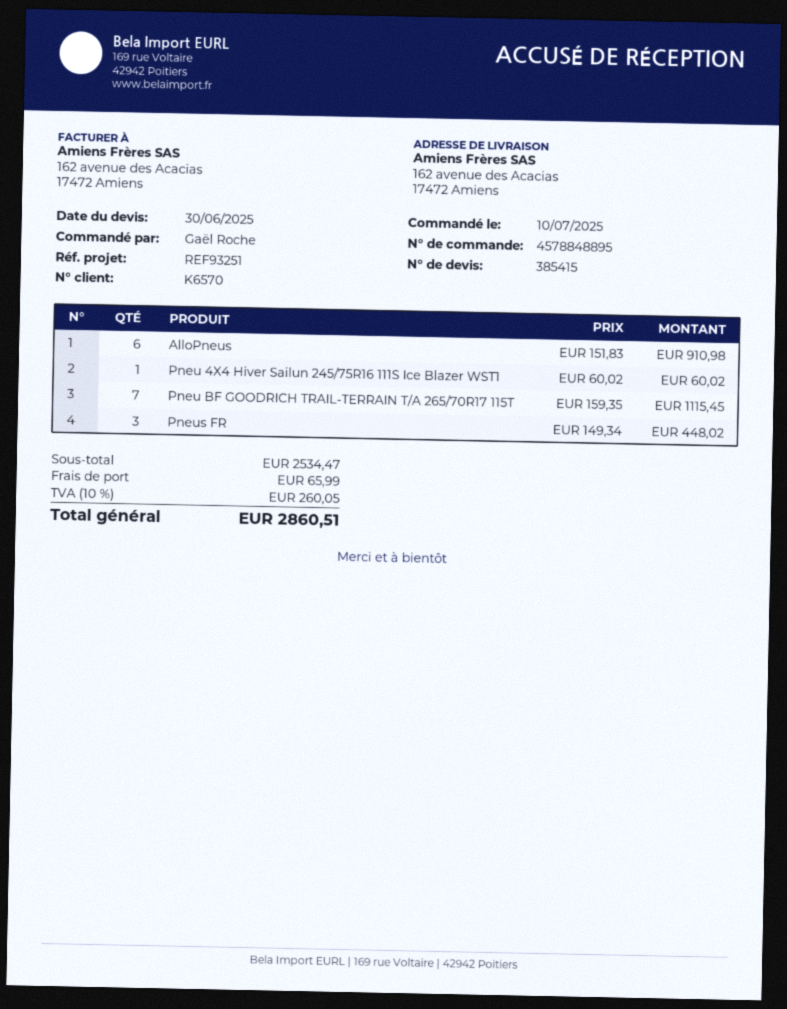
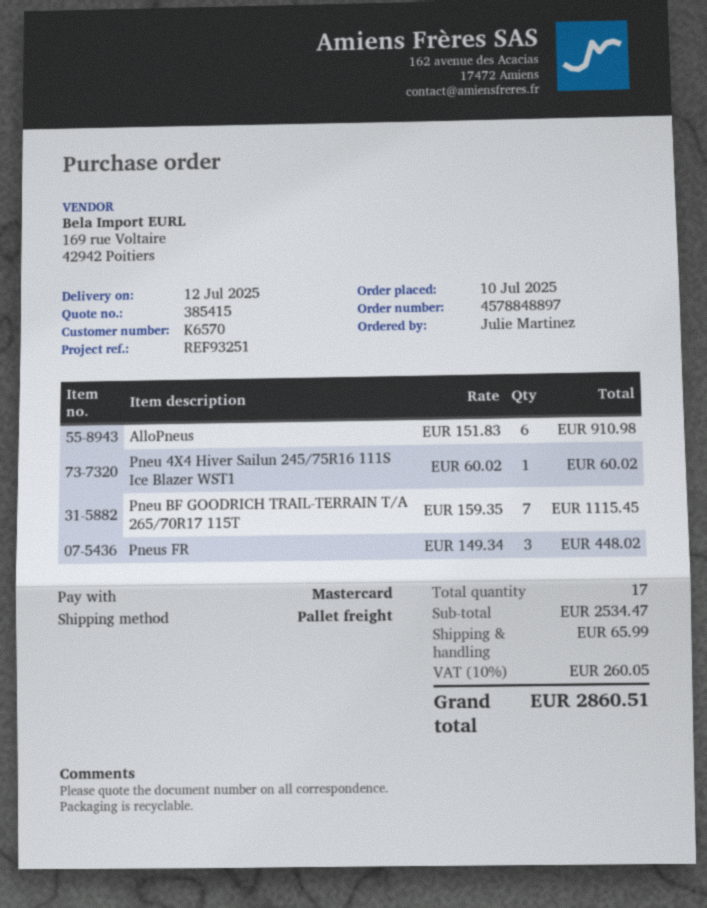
order number: 4578848895 -> 4578848897
ordered by: Gaël Roche -> Julie Martinez

